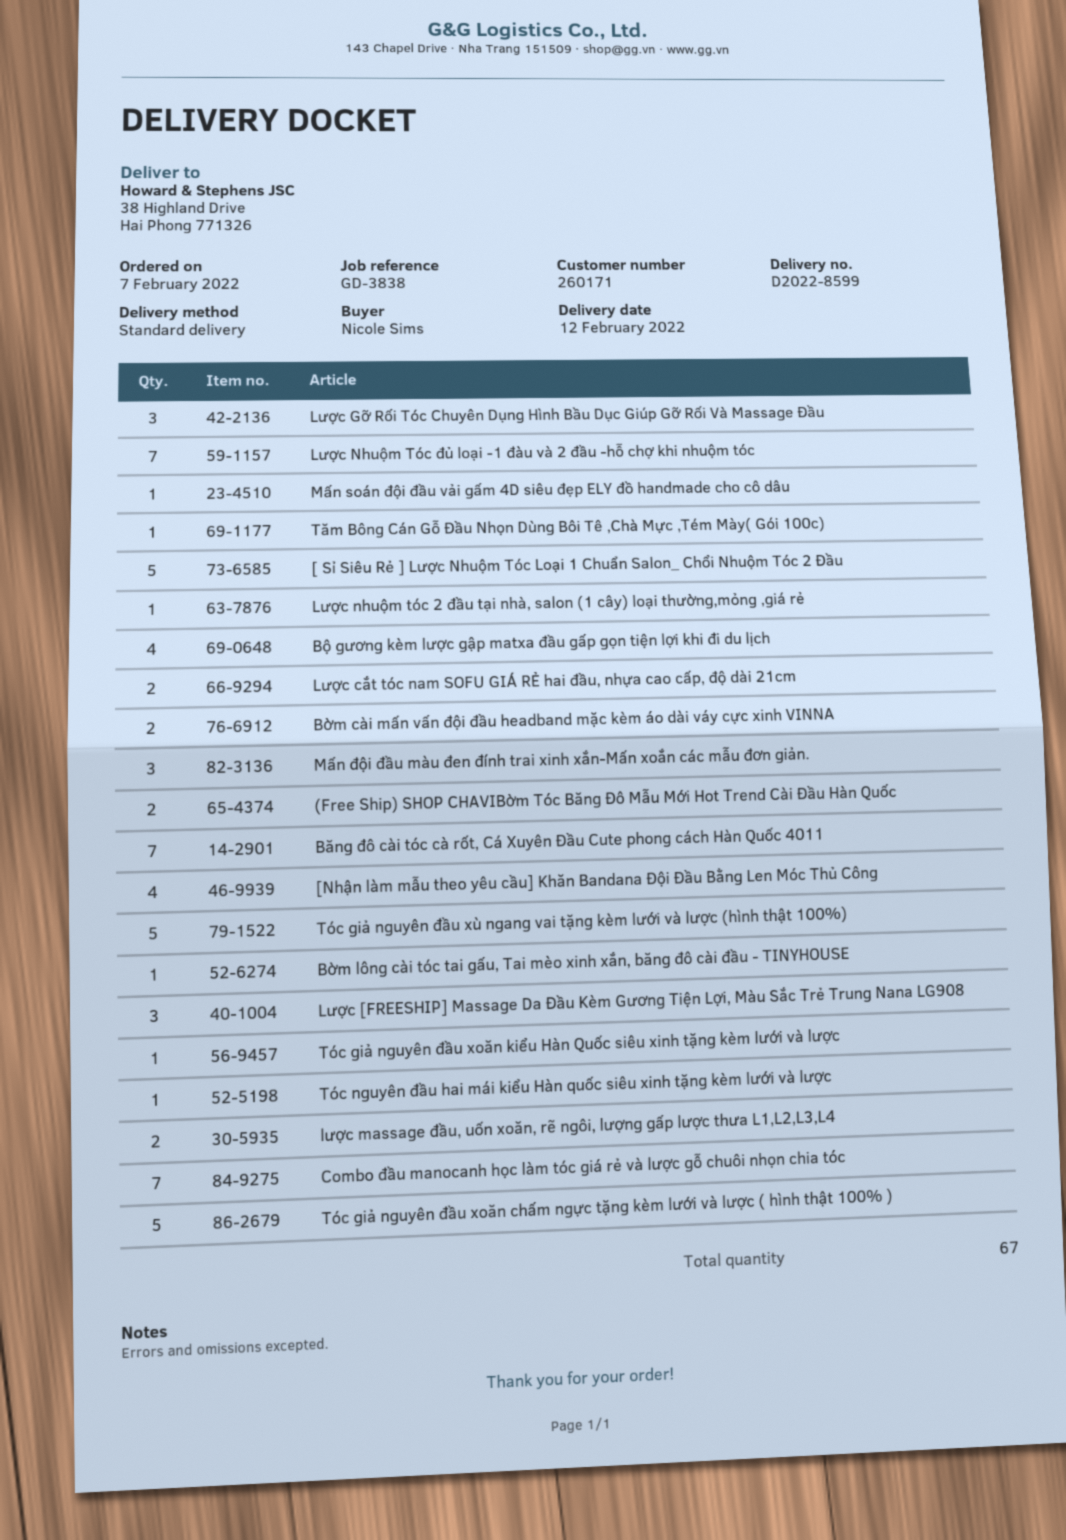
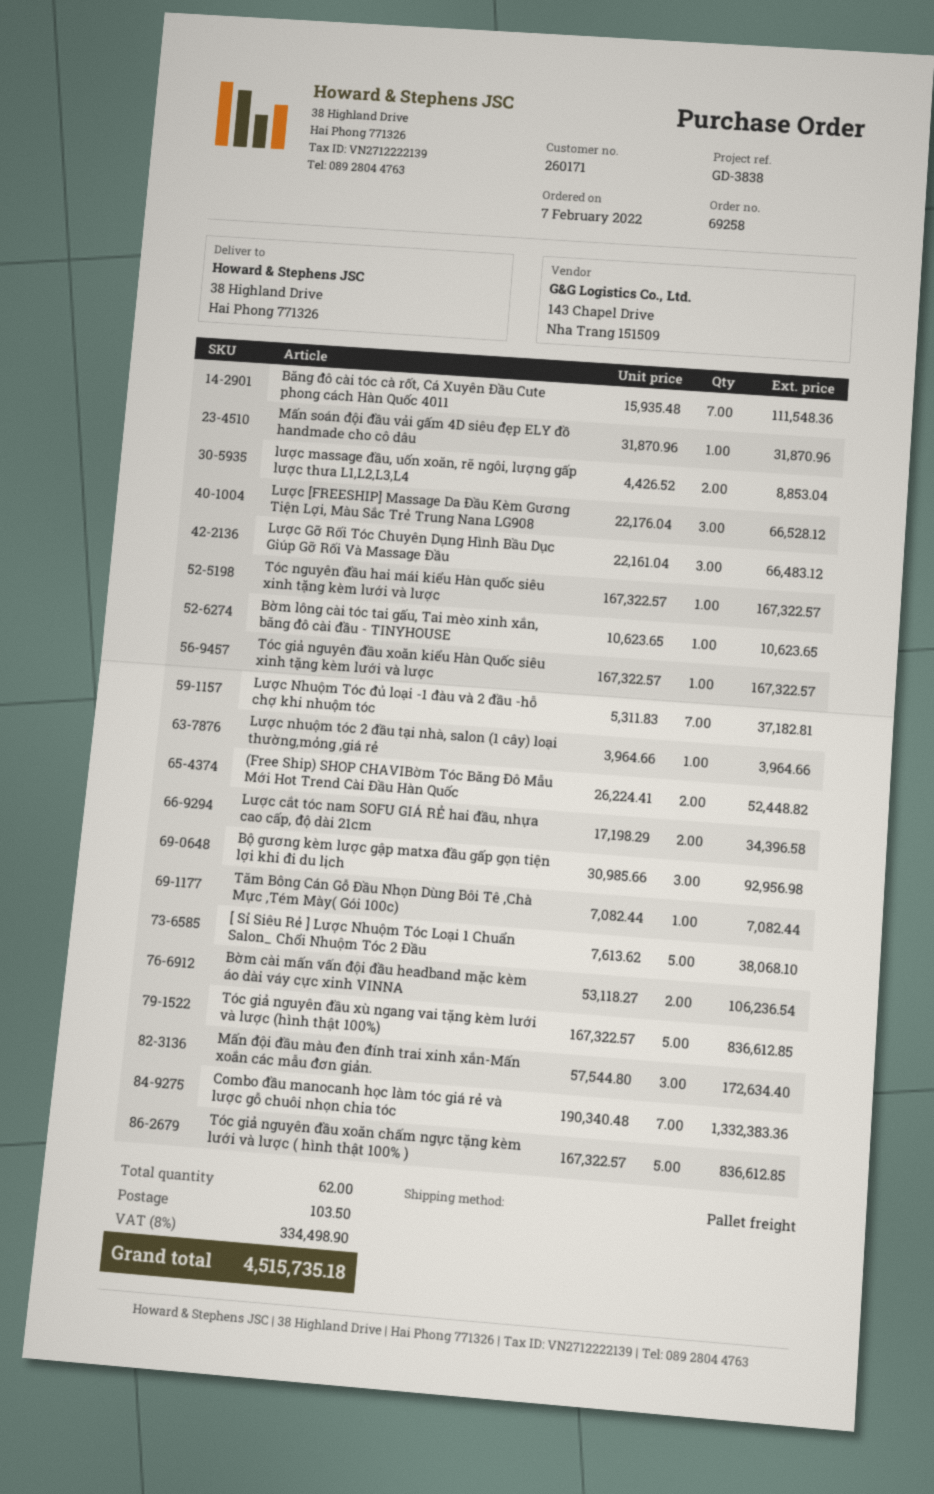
shipping method: standard -> pallet freight
Bộ gương kèm lược gập matxa đầu gấp gọn tiện lợi khi đi du lịch: 4 -> 3
[Nhận làm mẫu theo yêu cầu] Khăn Bandana Đội Đầu Bằng Len Móc Thủ Công: 4 -> none
total quantity: 67 -> 62

